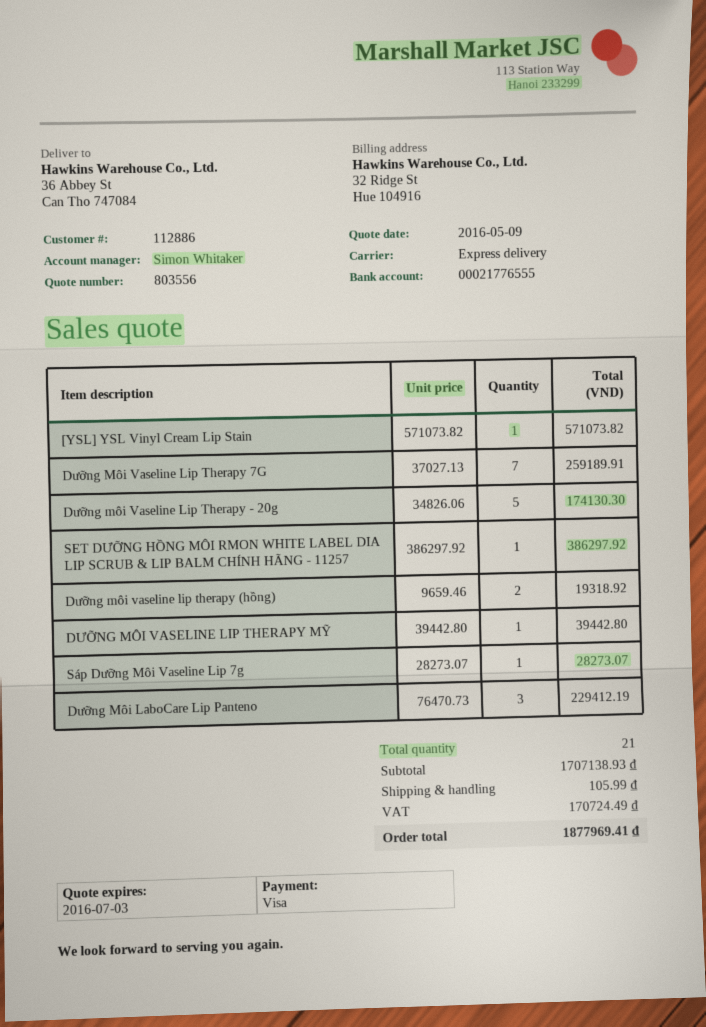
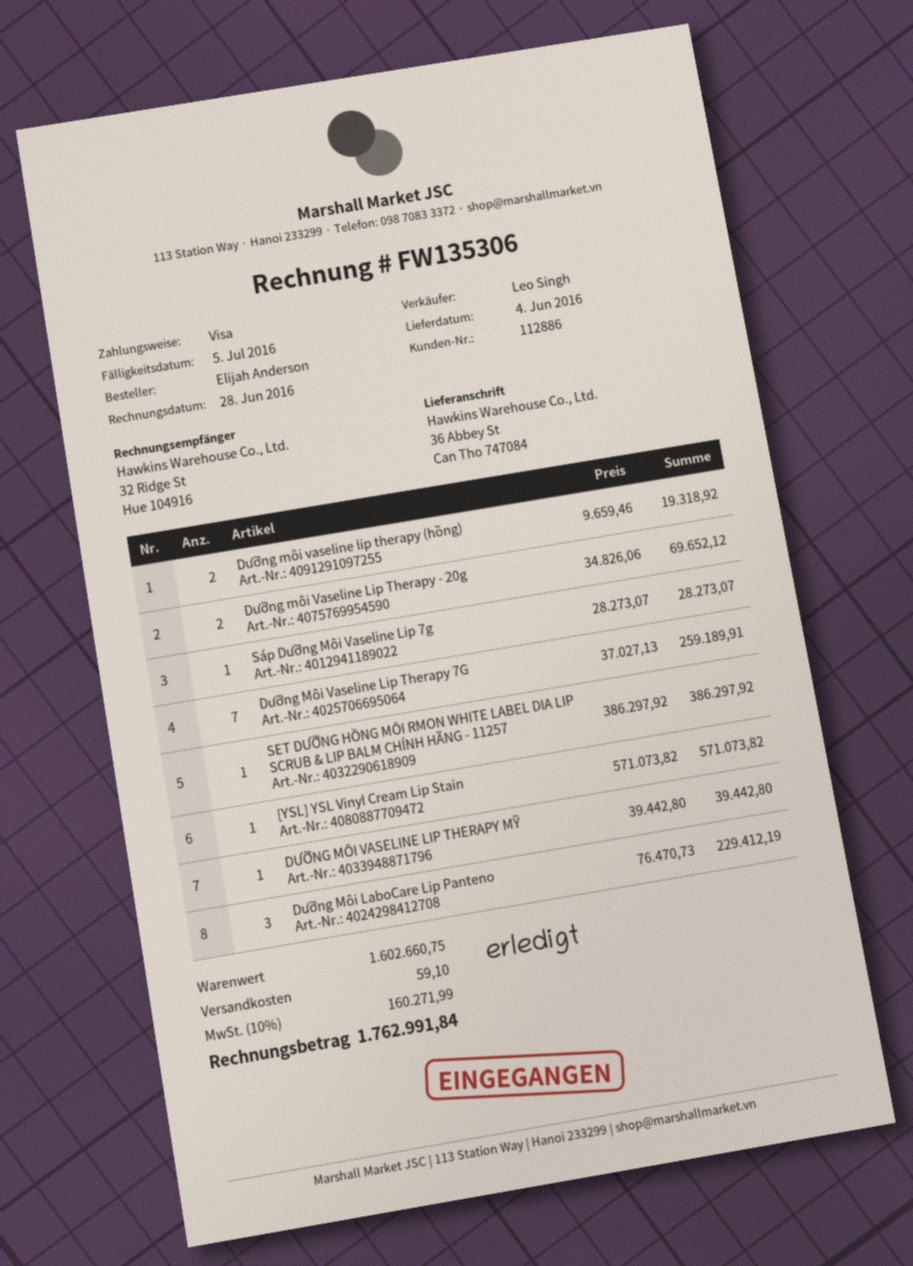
sales rep: Simon Whitaker -> Leo Singh
Dưỡng môi Vaseline Lip Therapy - 20g: 5 x 34826.06 = 174130.30 -> 2 x 34826.06 = 69652.12
subtotal: 1707138.93 -> 1602660.75
shipping: 105.99 -> 59.10
tax: 170724.49 -> 160271.99
total: 1877969.41 -> 1762991.84

